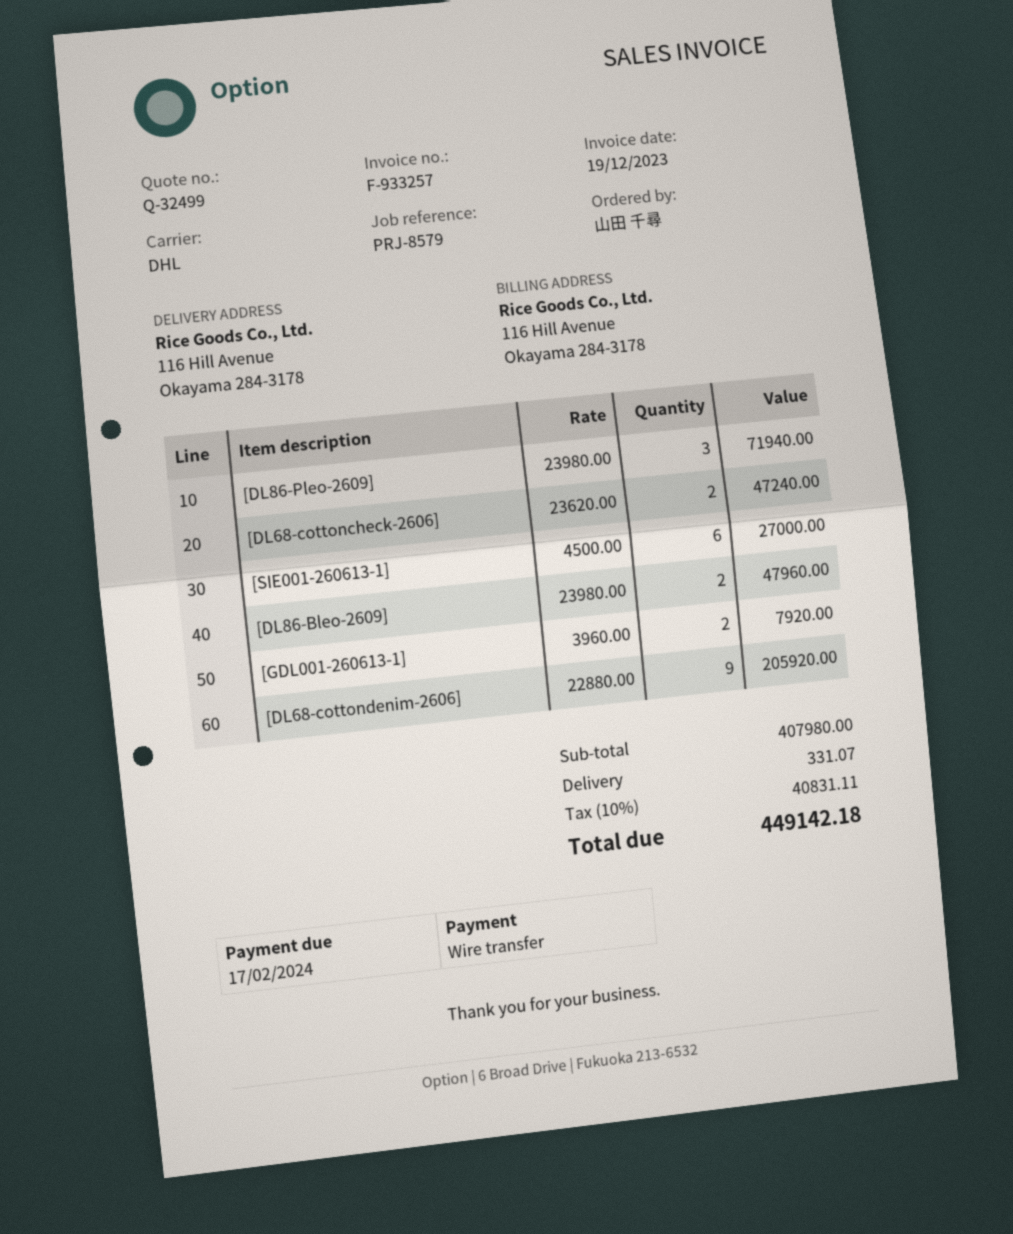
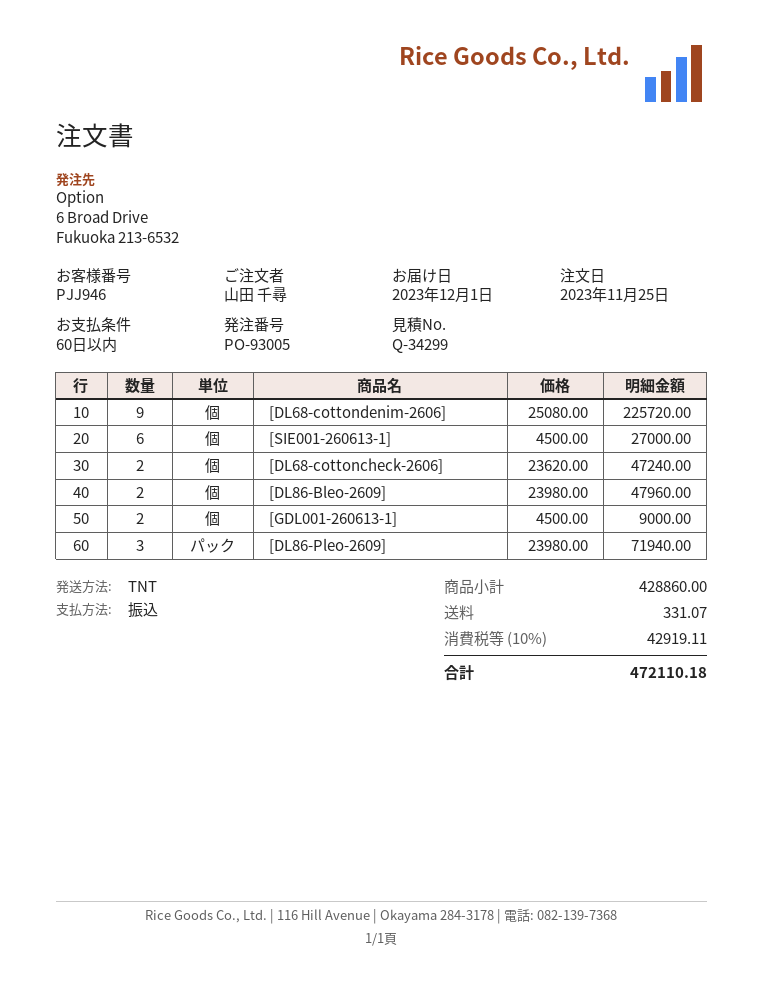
quote number: Q-32499 -> Q-34299
shipping method: DHL -> TNT
[GDL001-260613-1]: 2 x 3960.00 = 7920.00 -> 2 x 4500.00 = 9000.00
[DL68-cottondenim-2606]: 9 x 22880.00 = 205920.00 -> 9 x 25080.00 = 225720.00
subtotal: 407980.00 -> 428860.00
tax: 10% = 40831.11 -> 10% = 42919.11
total: 449142.18 -> 472110.18

